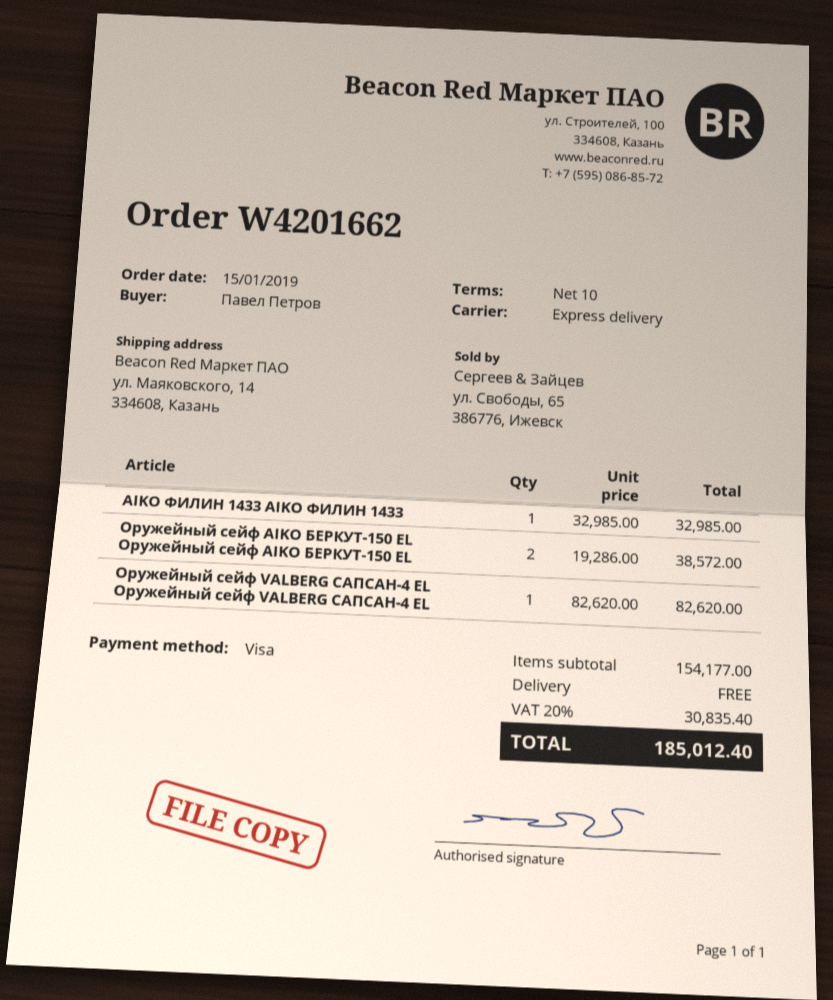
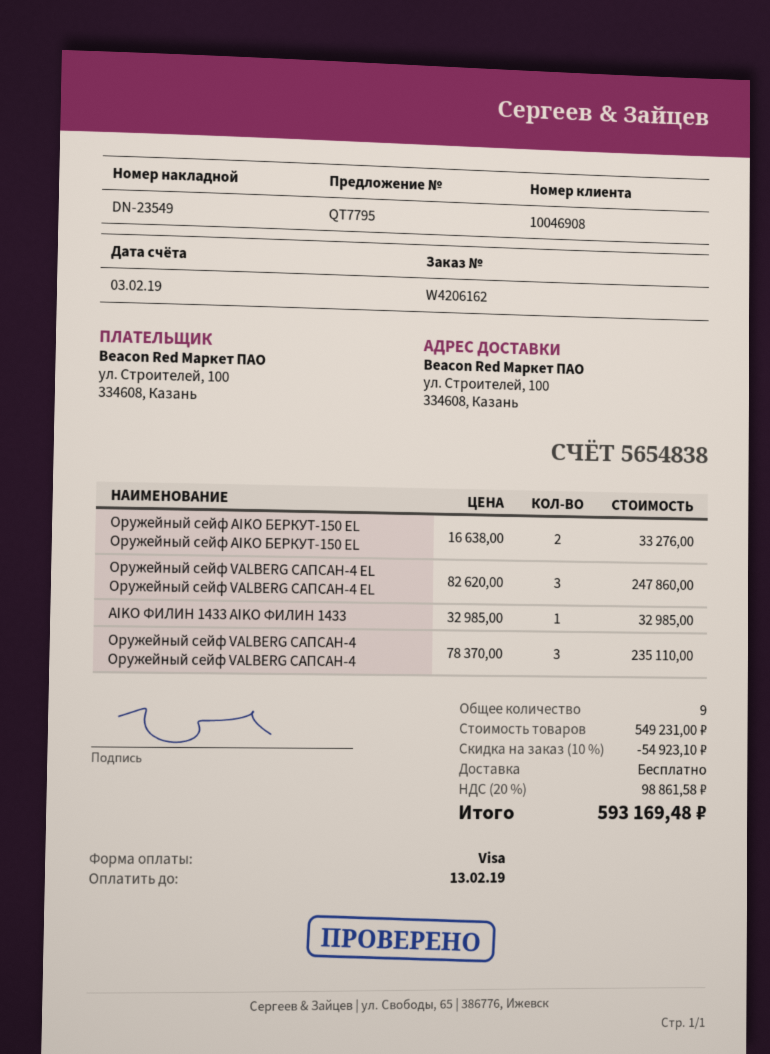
order number: W4201662 -> W4206162
ship to: ул. Маяковского, 14, 334608, Казань -> ул. Строителей, 100, 334608, Казань
Оружейный сейф AIKO БЕРКУТ-150 EL Оружейный сейф AIKO БЕРКУТ-150 EL: 2 x 19286.00 = 38572.00 -> 2 x 16638.00 = 33276.00
Оружейный сейф VALBERG САПСАН-4 EL Оружейный сейф VALBERG САПСАН-4 EL: 1 x 82620.00 = 82620.00 -> 3 x 82620.00 = 247860.00
Оружейный сейф VALBERG САПСАН-4 Оружейный сейф VALBERG САПСАН-4: none -> 3 x 78370.00 = 235110.00
subtotal: 154177.00 -> 549231.00
discount: none -> 10% = 54923.10
tax: 20% = 30835.40 -> 20% = 98861.58
total: 185012.40 -> 593169.48

